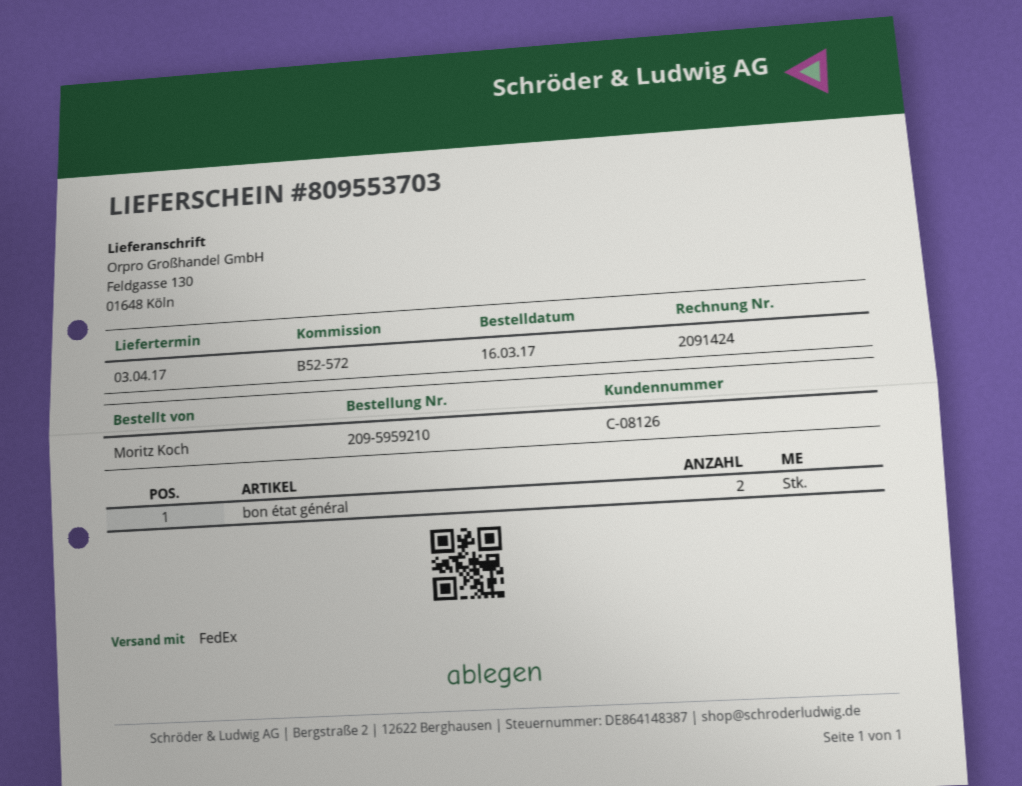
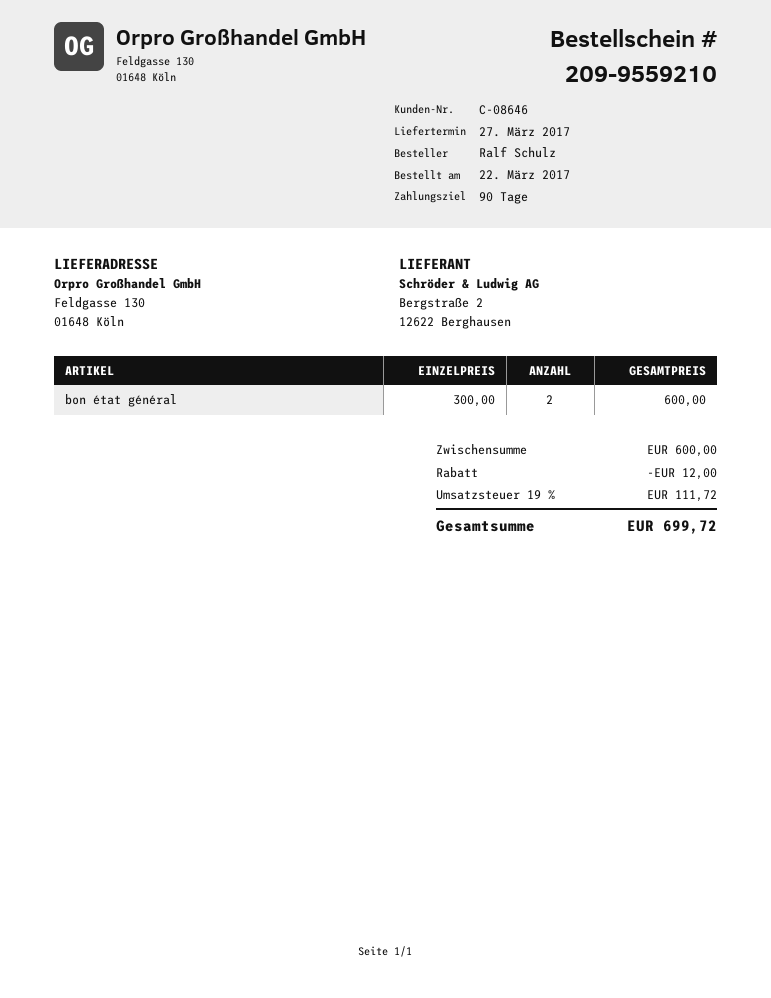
order number: 209-5959210 -> 209-9559210
order date: 2017-03-16 -> 2017-03-22
delivery date: 2017-04-03 -> 2017-03-27
customer number: C-08126 -> C-08646
ordered by: Moritz Koch -> Ralf Schulz

